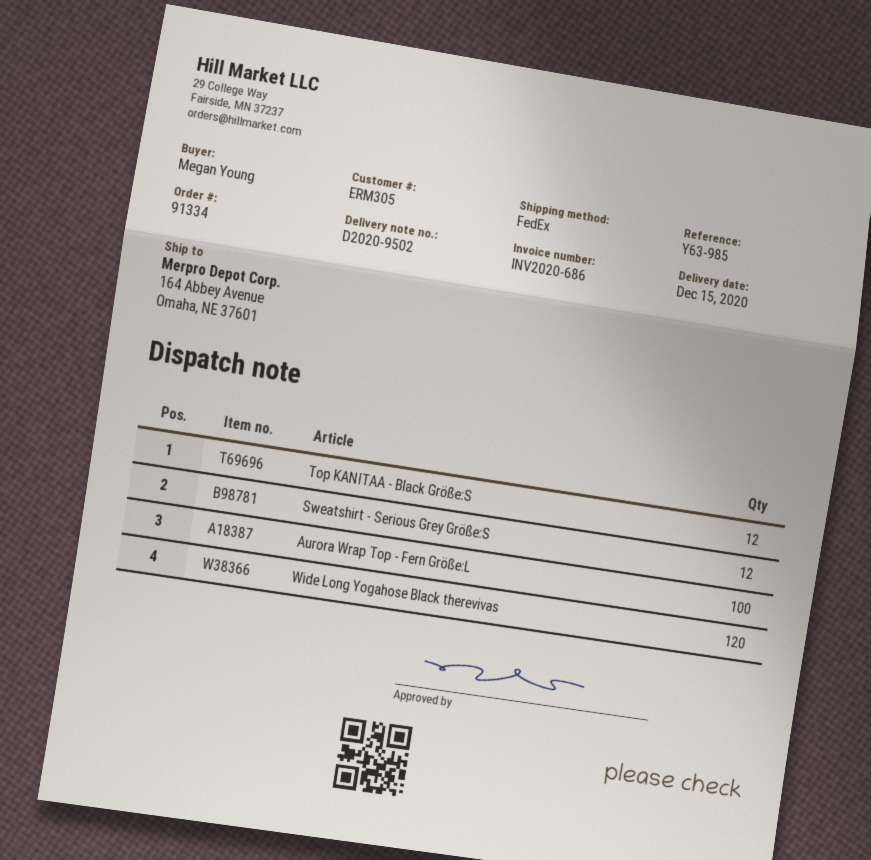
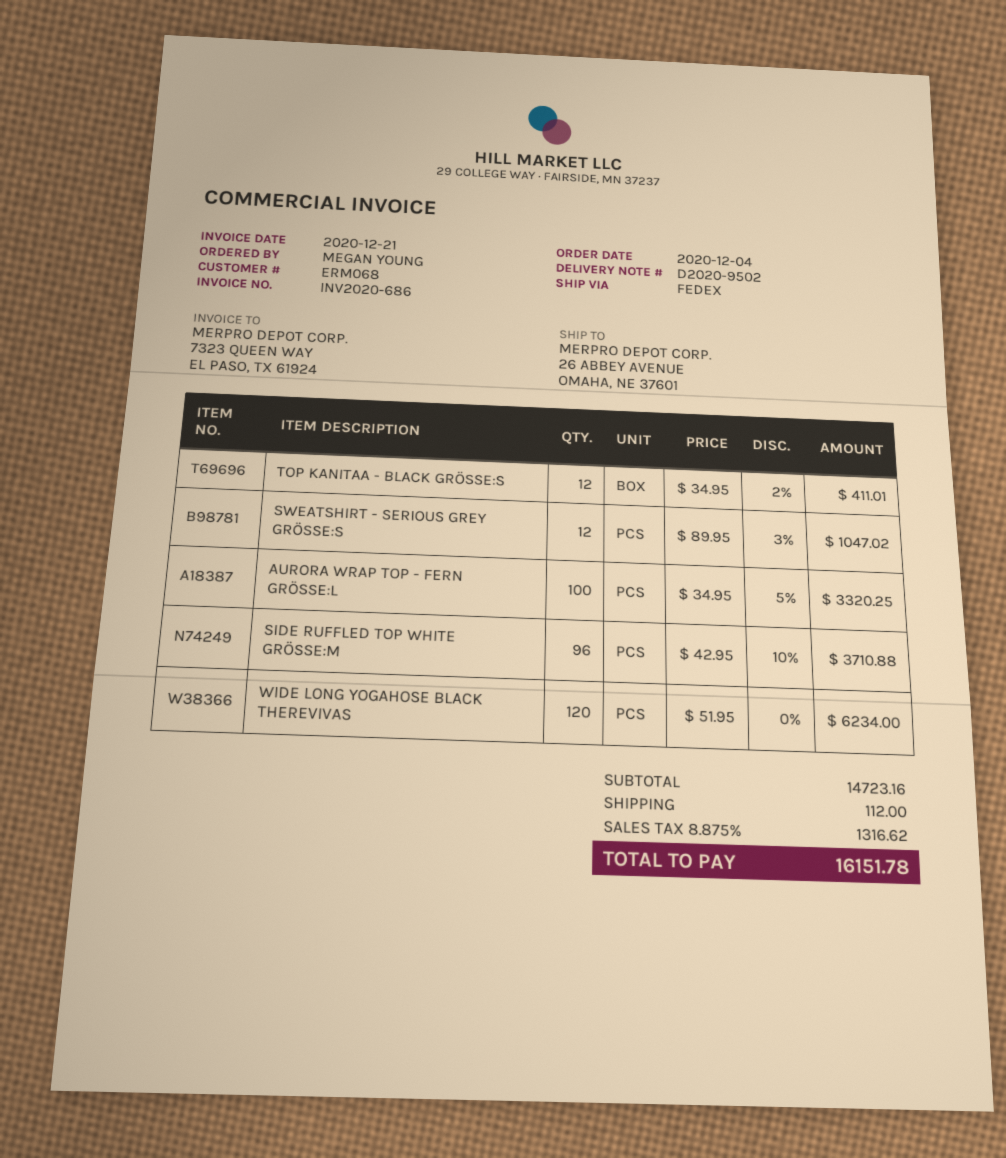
customer number: ERM305 -> ERM068
ship to: 164 Abbey Avenue, Omaha, NE 37601 -> 26 ABBEY AVENUE, OMAHA, NE 37601
SIDE RUFFLED TOP WHITE GRÖSSE:M: none -> 96

